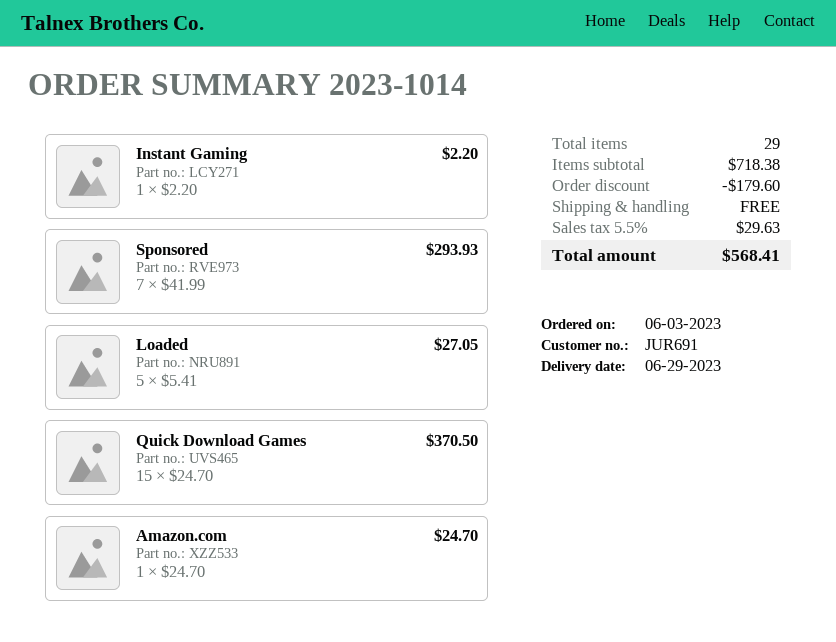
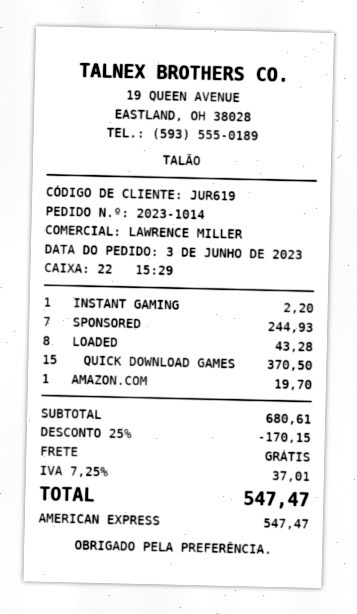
customer number: JUR691 -> JUR619
Sponsored: 7 for 293.93 -> 7 for 244.93
Loaded: 5 for 27.05 -> 8 for 43.28
Amazon.com: 1 for 24.70 -> 1 for 19.70
subtotal: 718.38 -> 680.61
discount: 179.60 -> 170.15
tax: 5.5% = 29.63 -> 7.25% = 37.01
total: 568.41 -> 547.47

